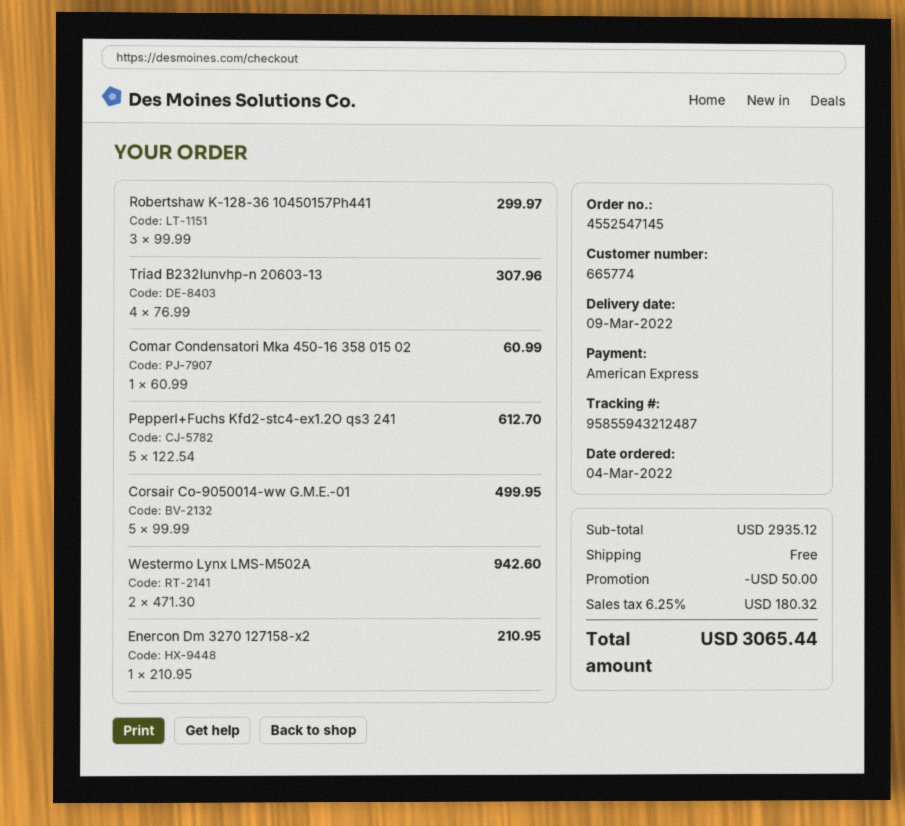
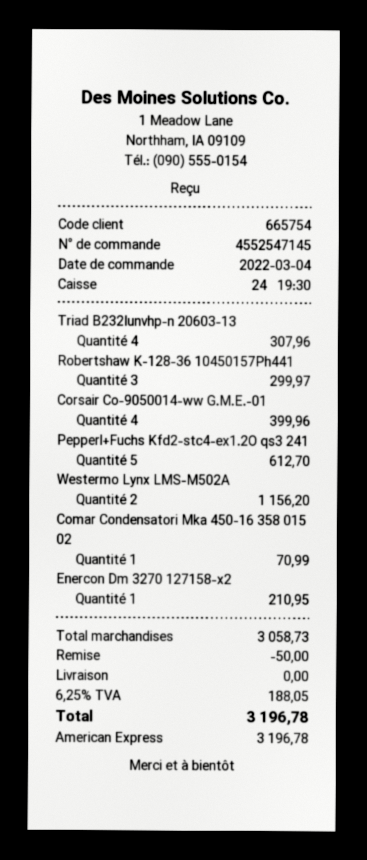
customer number: 665774 -> 665754
Comar Condensatori Mka 450-16 358 015 02: 1 for 60.99 -> 1 for 70.99
Corsair Co-9050014-ww G.M.E.-01: 5 for 499.95 -> 4 for 399.96
Westermo Lynx LMS-M502A: 2 for 942.60 -> 2 for 1156.20
subtotal: 2935.12 -> 3058.73
tax: 6.25% = 180.32 -> 6.25% = 188.05
total: 3065.44 -> 3196.78

